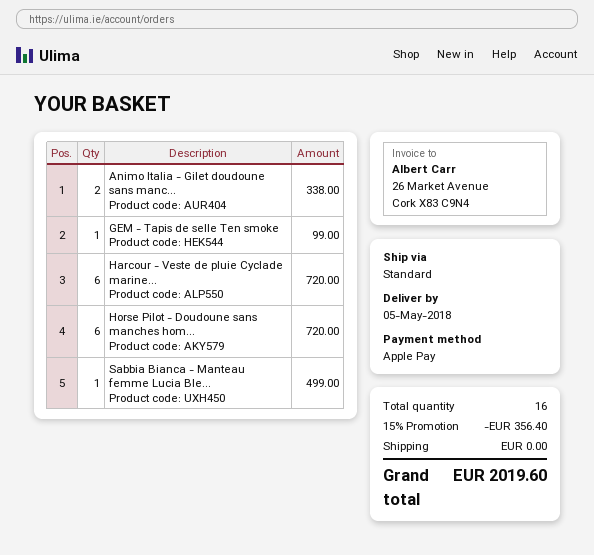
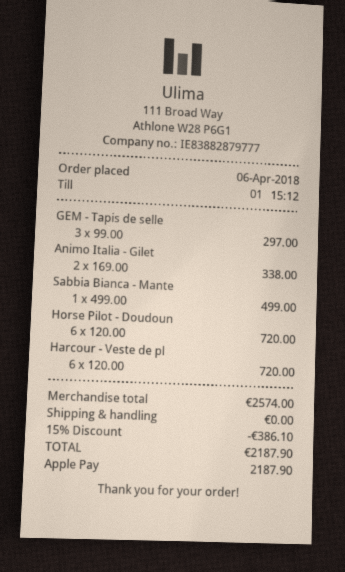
GEM - Tapis de selle Ten smoke: 1 for 99.00 -> 3 for 297.00
discount: 15% = 356.40 -> 15% = 386.10
total: 2019.60 -> 2187.90

